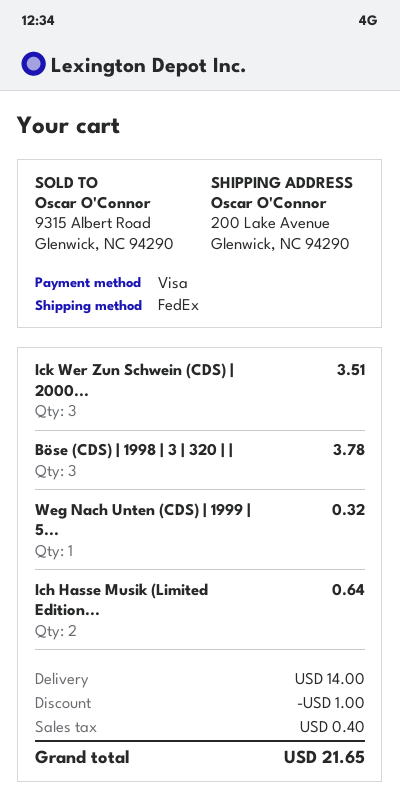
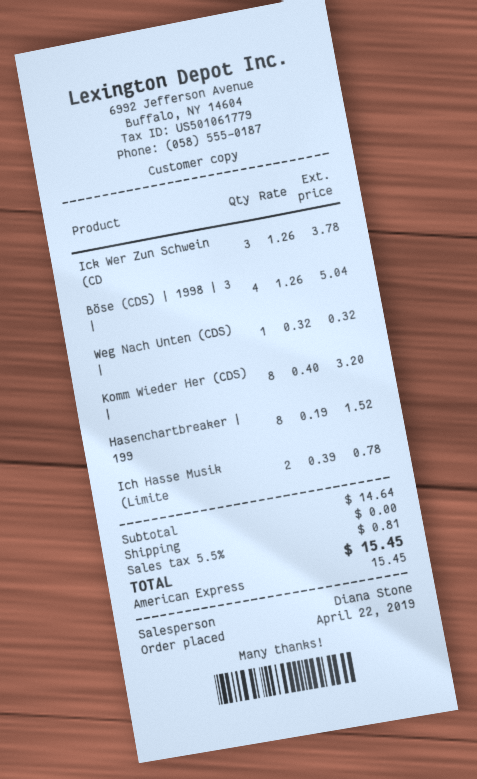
payment method: Visa -> American Express
Ick Wer Zun Schwein (CDS) | 2000...: 3 for 3.51 -> 3 for 3.78
Böse (CDS) | 1998 | 3 | 320 | |: 3 for 3.78 -> 4 for 5.04
Ich Hasse Musik (Limited Edition...: 2 for 0.64 -> 2 for 0.78
Komm Wieder Her (CDS) |: none -> 8 for 3.20
Hasenchartbreaker | 199: none -> 8 for 1.52
discount: 1.00 -> none
shipping: 14.00 -> 0.00
tax: 0.40 -> 0.81
total: 21.65 -> 15.45

